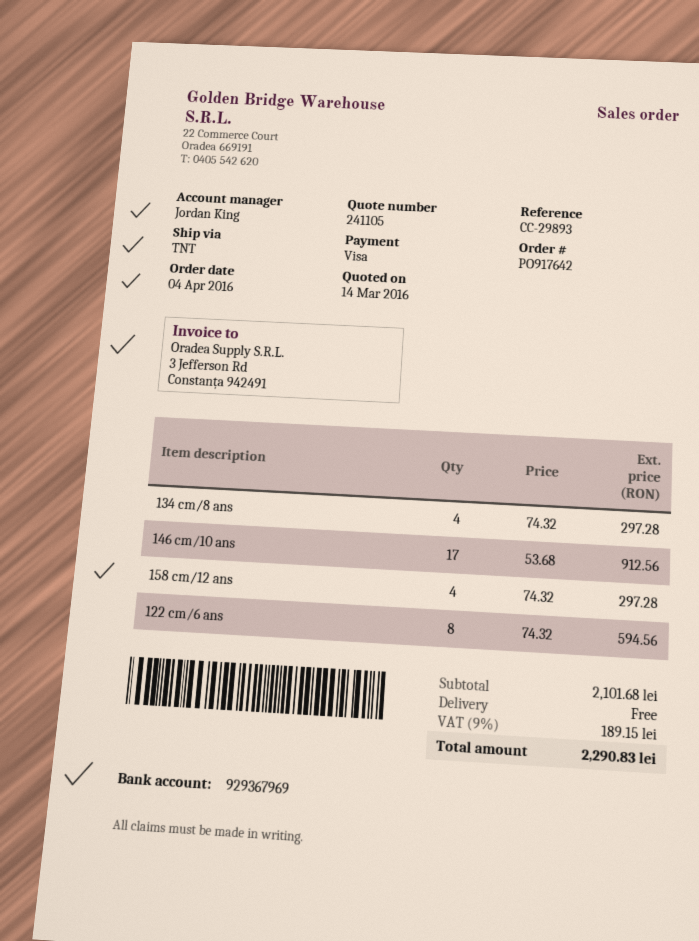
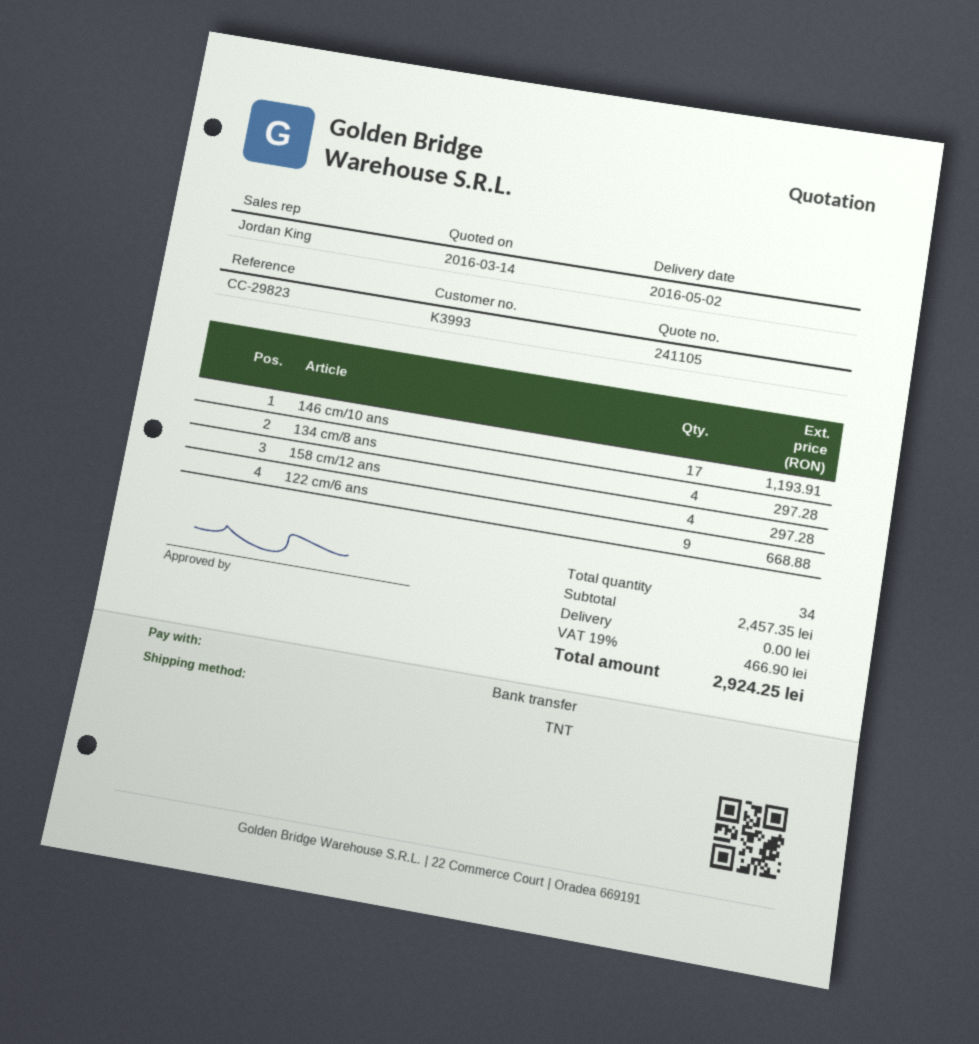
reference: CC-29893 -> CC-29823
payment method: Visa -> bank transfer
146 cm/10 ans: 17 for 912.56 -> 17 for 1193.91
122 cm/6 ans: 8 for 594.56 -> 9 for 668.88
subtotal: 2101.68 -> 2457.35
tax: 9% = 189.15 -> 19% = 466.90
total: 2290.83 -> 2924.25

